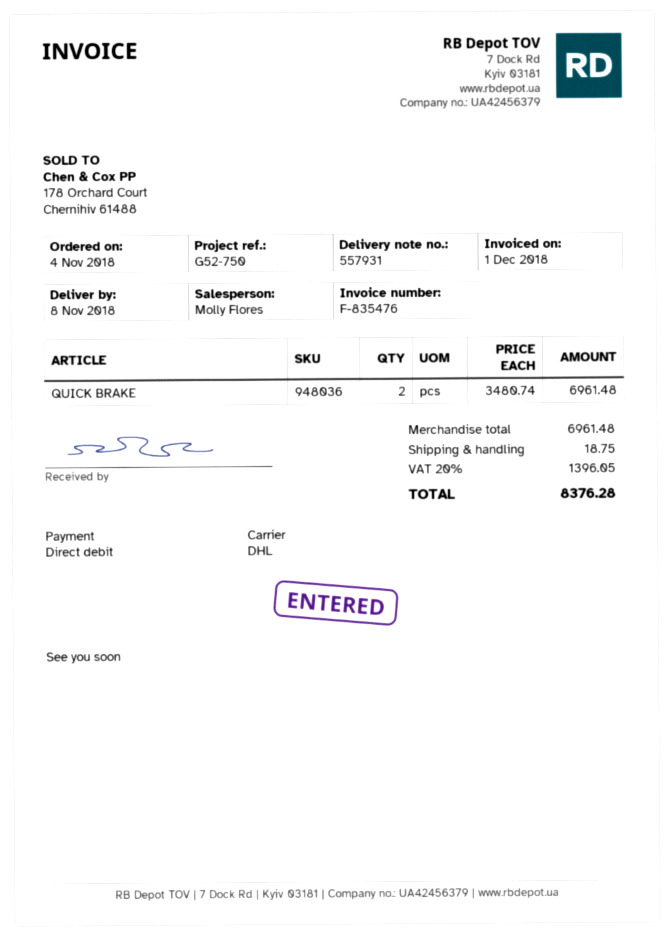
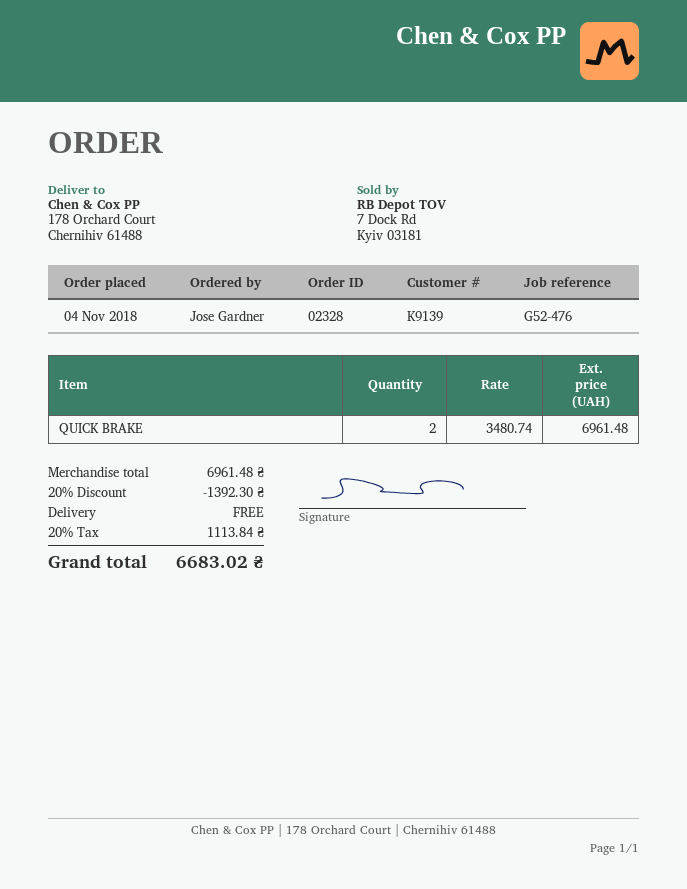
reference: G52-750 -> G52-476
discount: none -> 20% = 1392.30
shipping: 18.75 -> 0.00
tax: 20% = 1396.05 -> 20% = 1113.84
total: 8376.28 -> 6683.02

